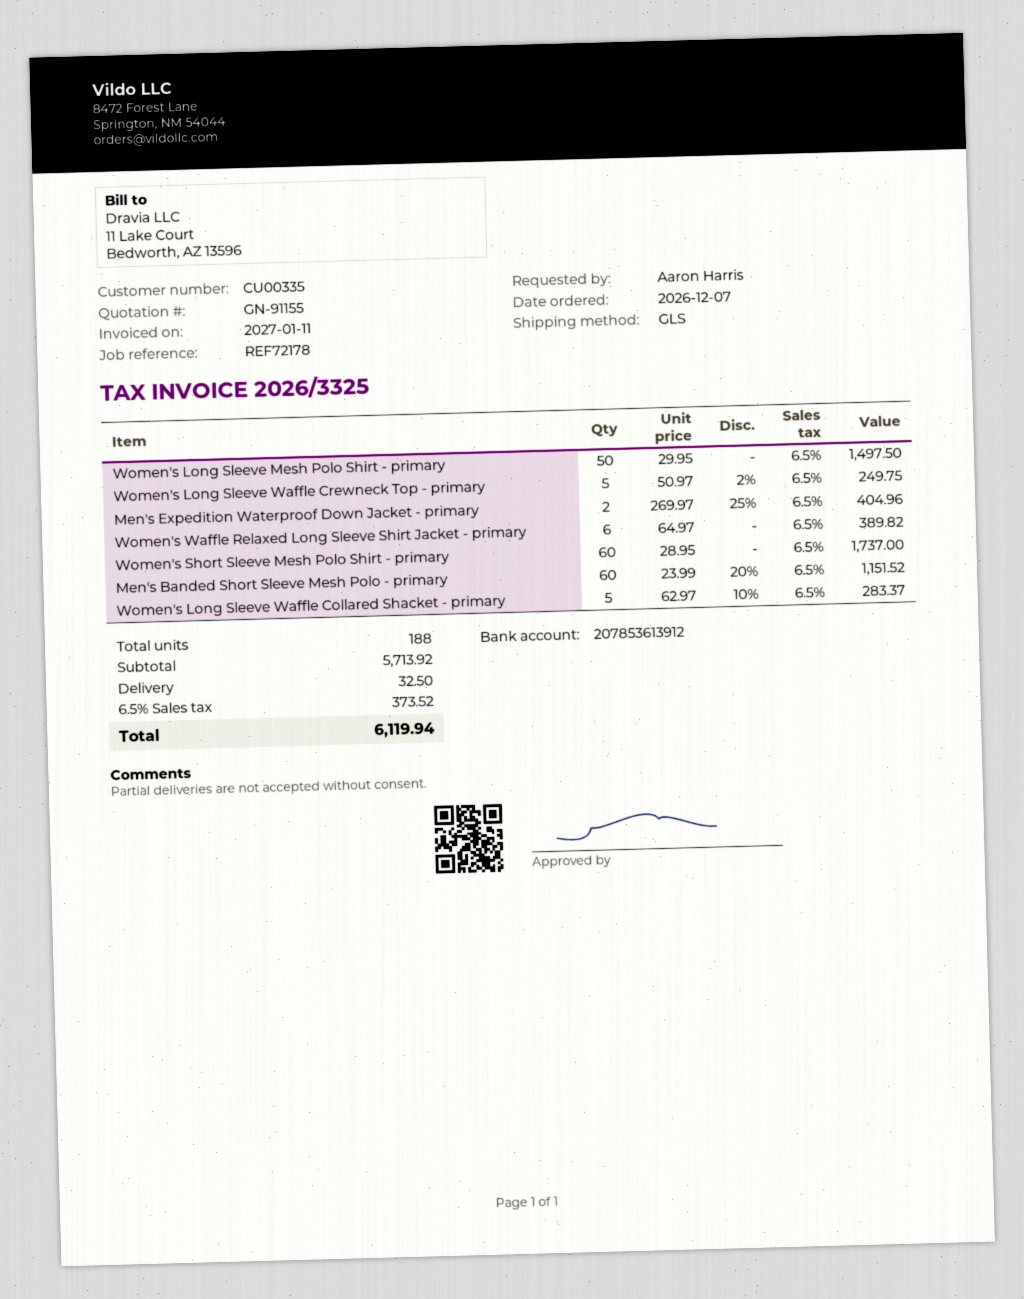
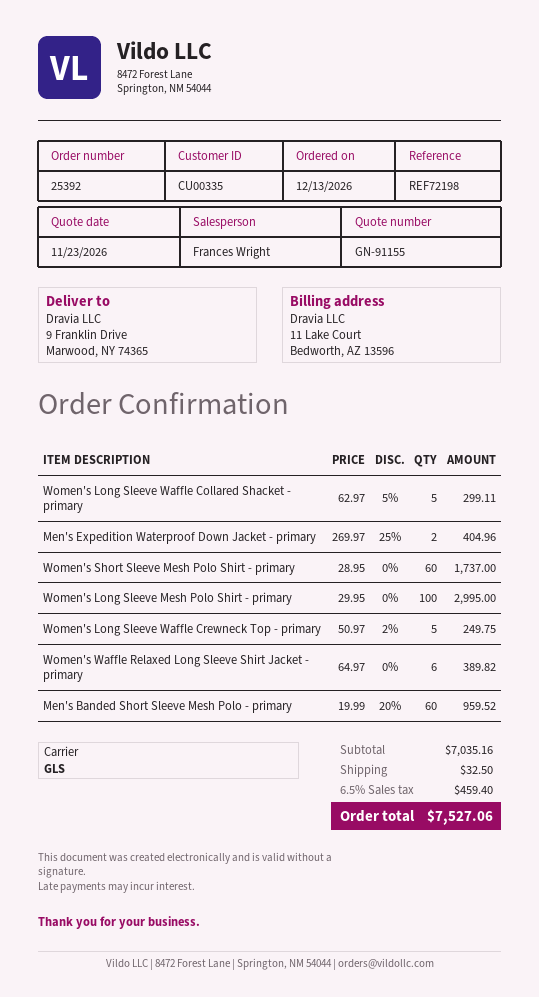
order date: 2026-12-07 -> 2026-12-13
reference: REF72178 -> REF72198
Women's Long Sleeve Mesh Polo Shirt - primary: 50 x 29.95 = 1497.50 -> 100 x 29.95 = 2995.00
Men's Banded Short Sleeve Mesh Polo - primary: 60 x 23.99 - 20% = 1151.52 -> 60 x 19.99 - 20% = 959.52
Women's Long Sleeve Waffle Collared Shacket - primary: 5 x 62.97 - 10% = 283.37 -> 5 x 62.97 - 5% = 299.11
subtotal: 5713.92 -> 7035.16
tax: 6.5% = 373.52 -> 6.5% = 459.40
total: 6119.94 -> 7527.06

